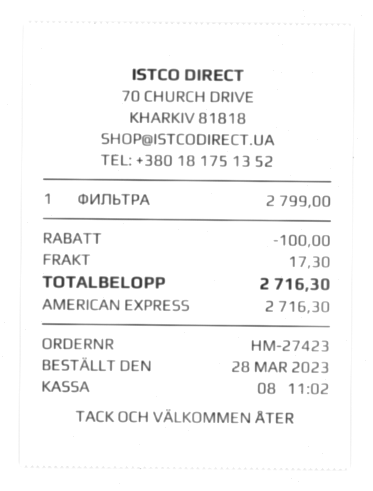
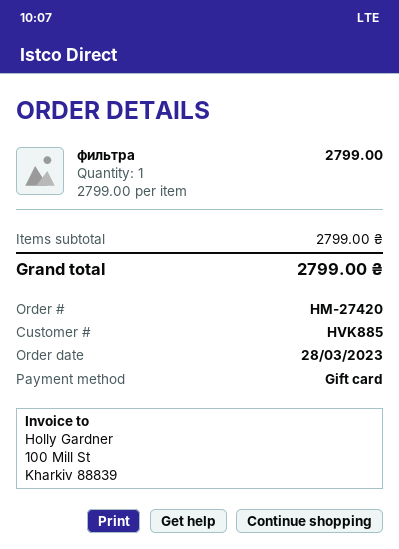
order number: HM-27423 -> HM-27420
payment method: American Express -> gift card
discount: 100.00 -> none
shipping: 17.30 -> none
total: 2716.30 -> 2799.00

